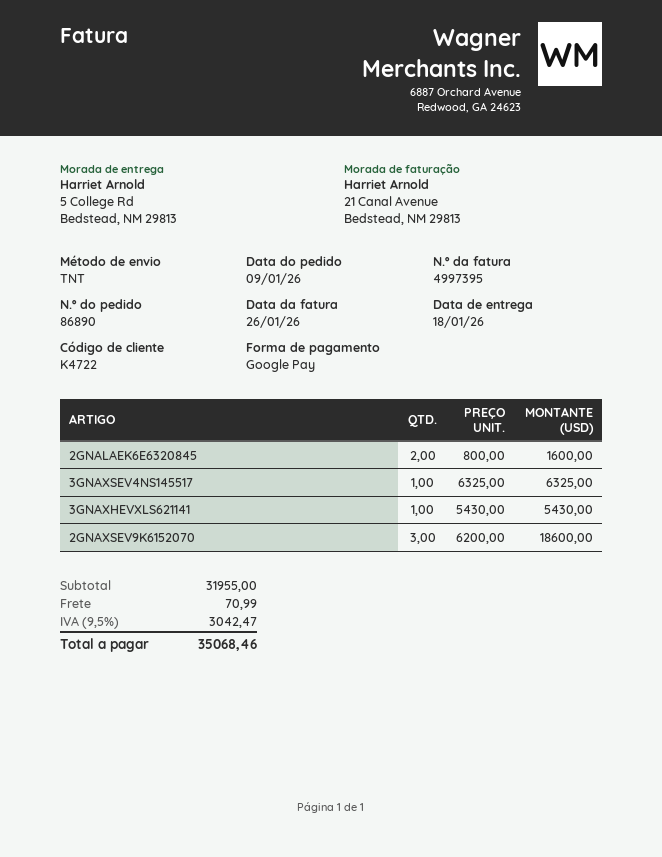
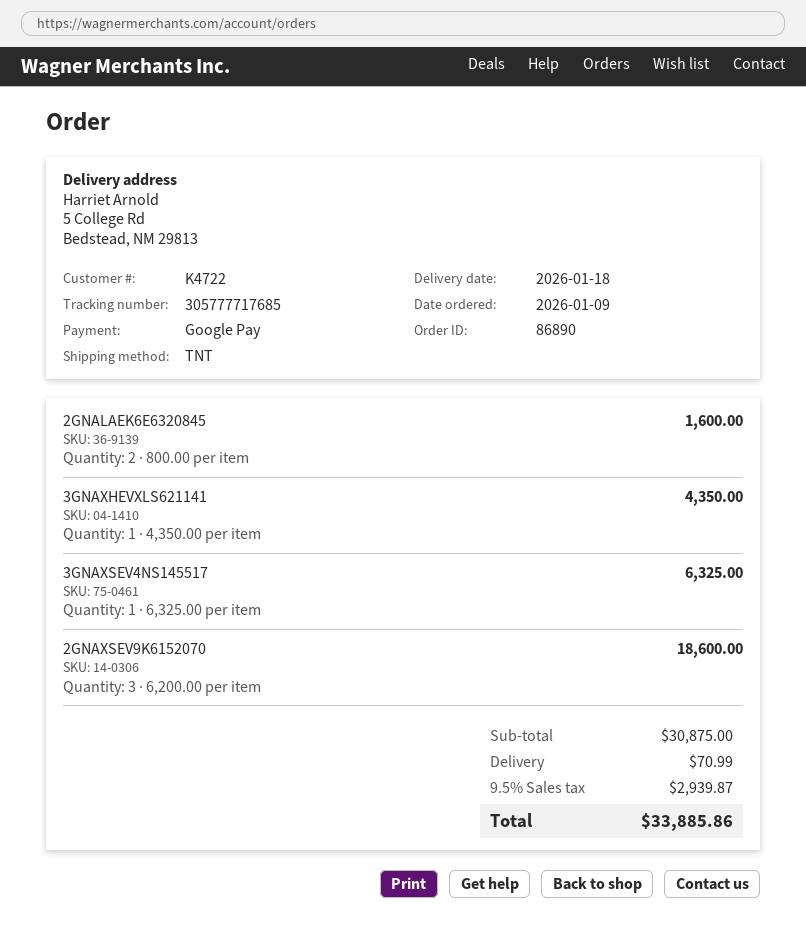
3GNAXHEVXLS621141: 1 x 5430.00 = 5430.00 -> 1 x 4350.00 = 4350.00
subtotal: 31955.00 -> 30875.00
tax: 9.5% = 3042.47 -> 9.5% = 2939.87
total: 35068.46 -> 33885.86

